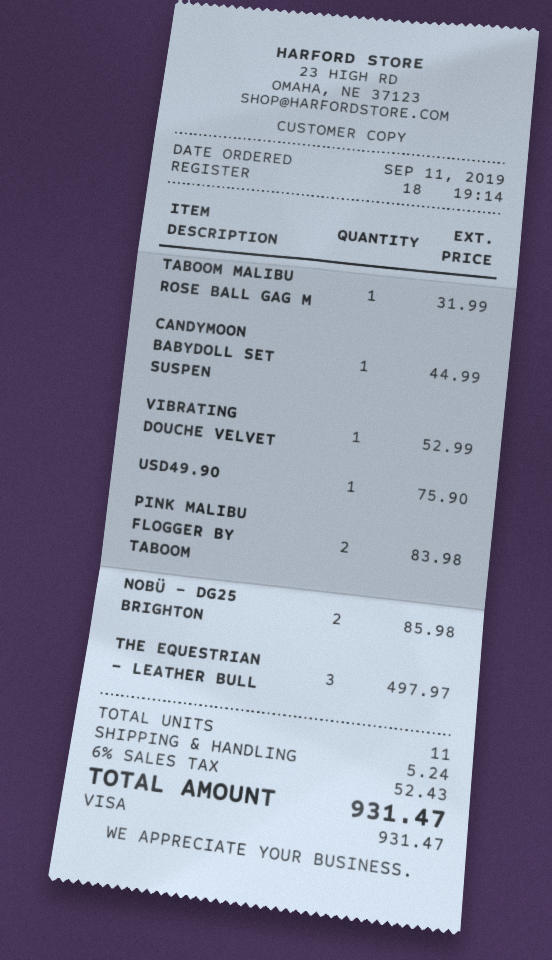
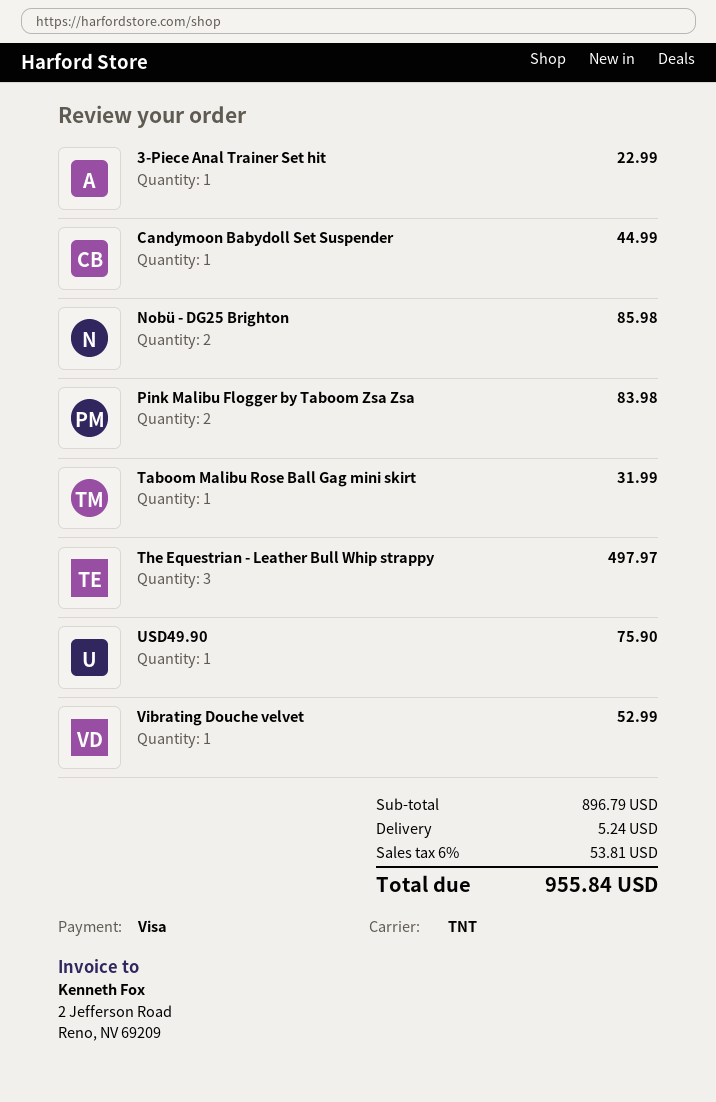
3-Piece Anal Trainer Set hit: none -> 1 for 22.99
tax: 6% = 52.43 -> 6% = 53.81
total: 931.47 -> 955.84

